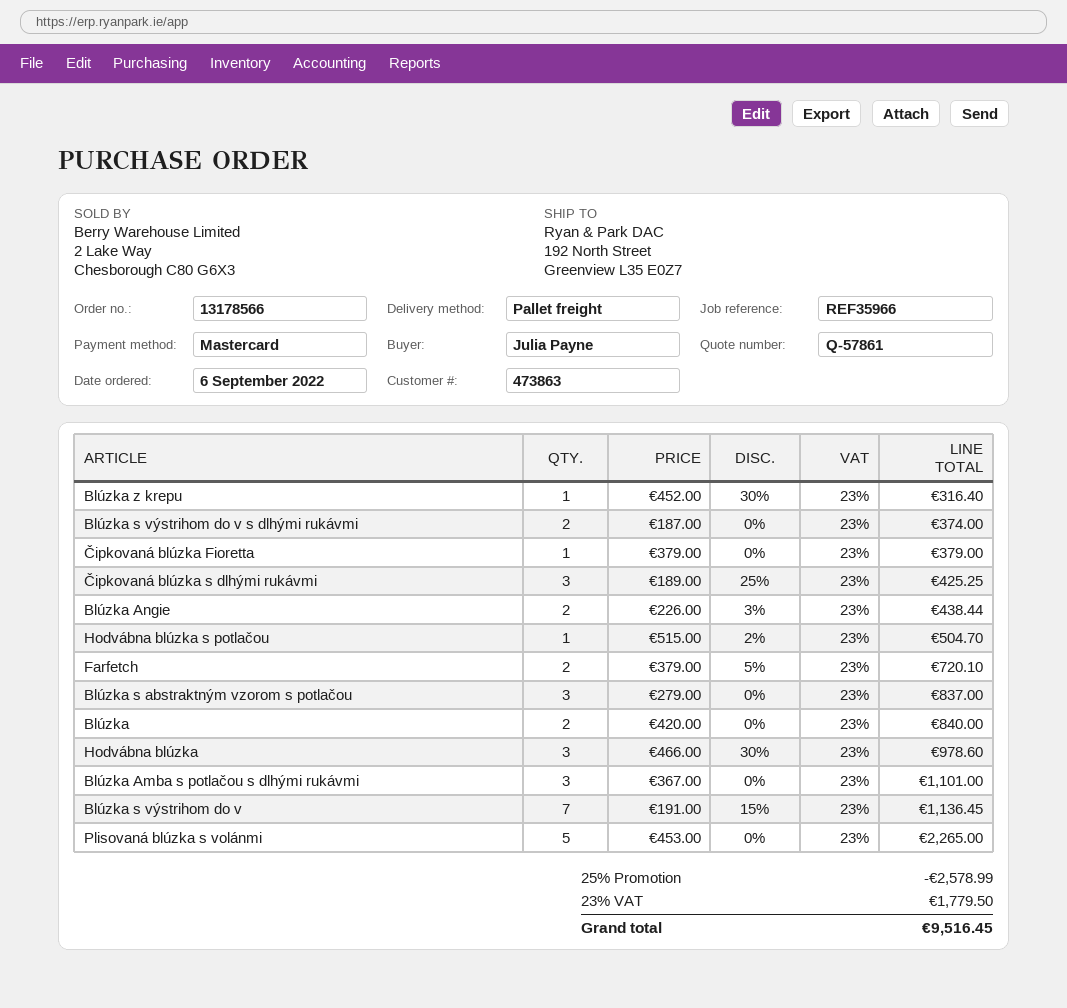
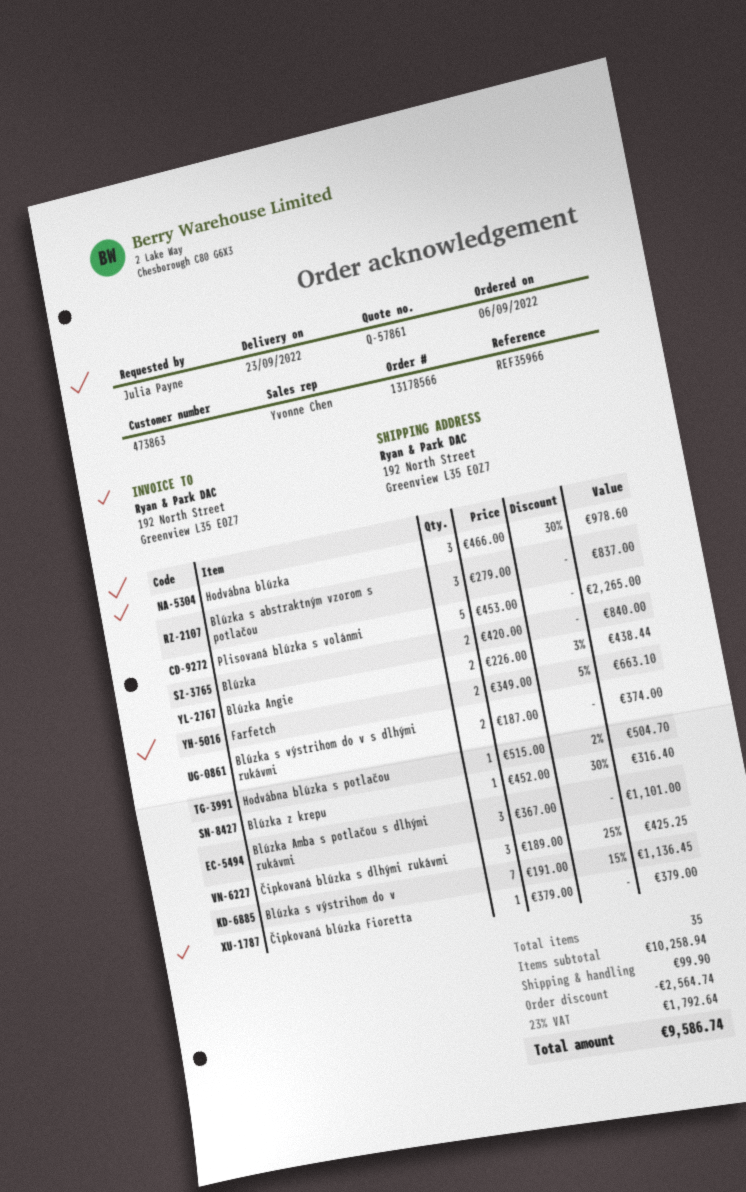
Farfetch: 2 x 379.00 - 5% = 720.10 -> 2 x 349.00 - 5% = 663.10
discount: 2578.99 -> 2564.74
shipping: none -> 99.90
tax: 23% = 1779.50 -> 23% = 1792.64
total: 9516.45 -> 9586.74

